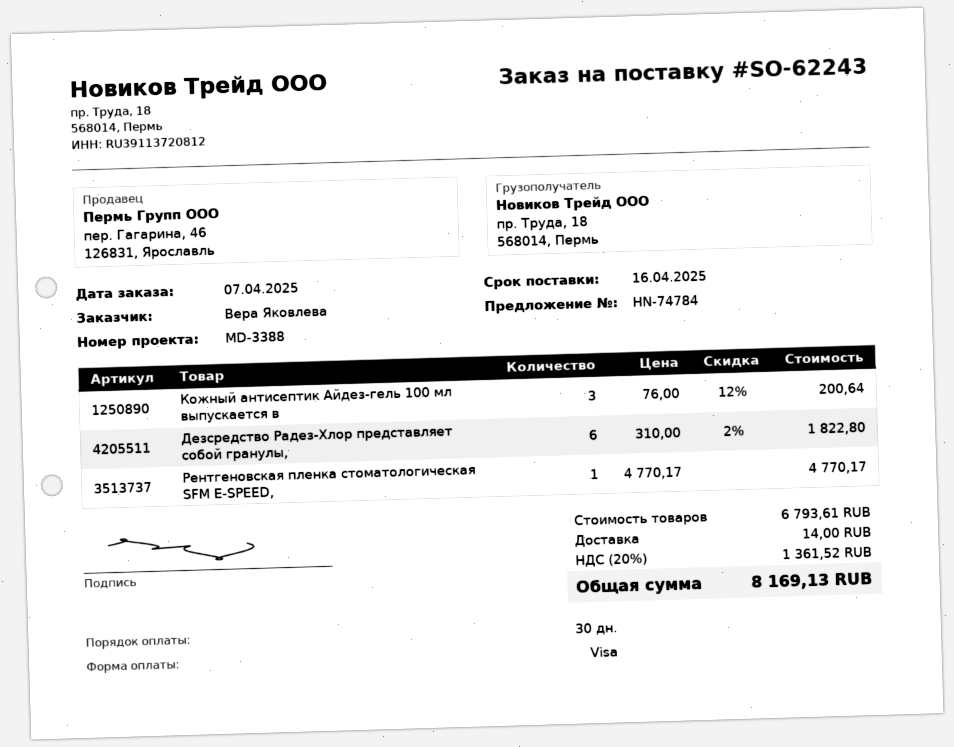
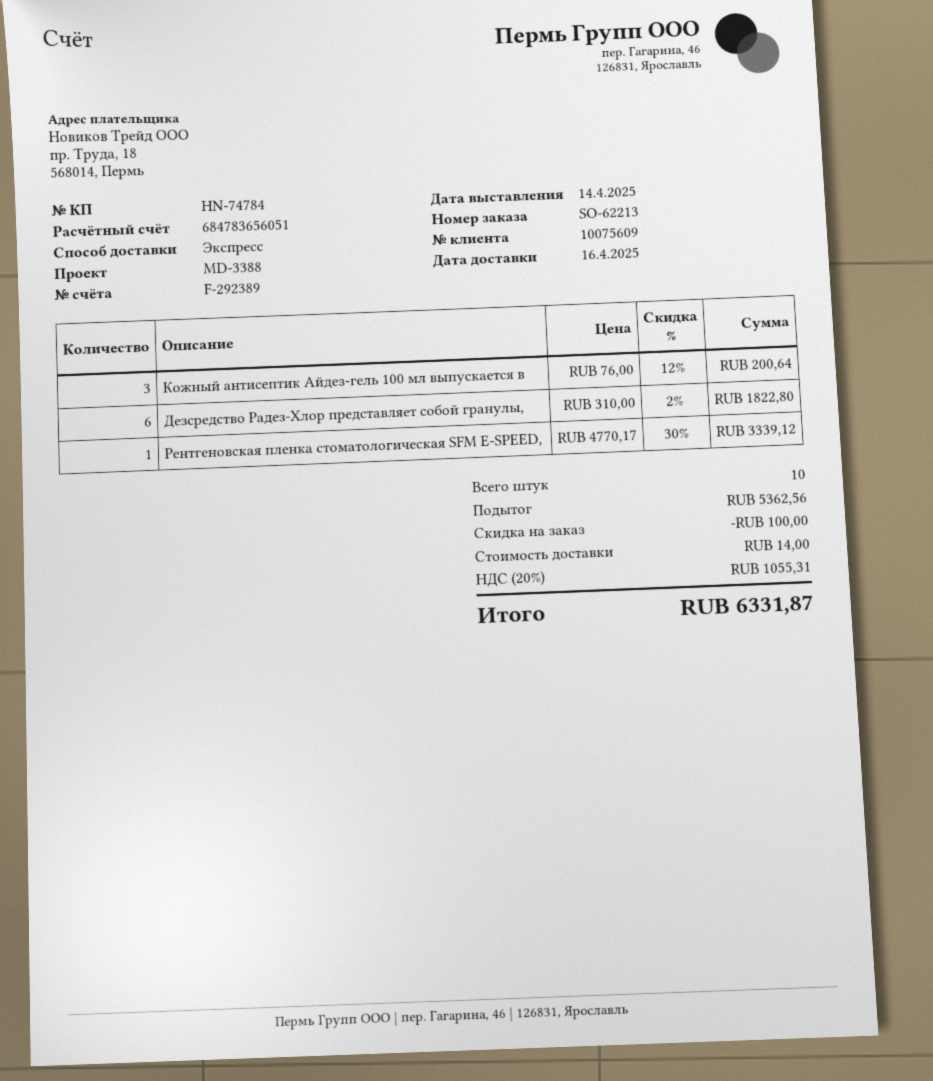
order number: SO-62243 -> SO-62213
Рентгеновская пленка стоматологическая SFM E-SPEED,: 1 x 4770.17 = 4770.17 -> 1 x 4770.17 - 30% = 3339.12
subtotal: 6793.61 -> 5362.56
discount: none -> 100.00
tax: 20% = 1361.52 -> 20% = 1055.31
total: 8169.13 -> 6331.87

